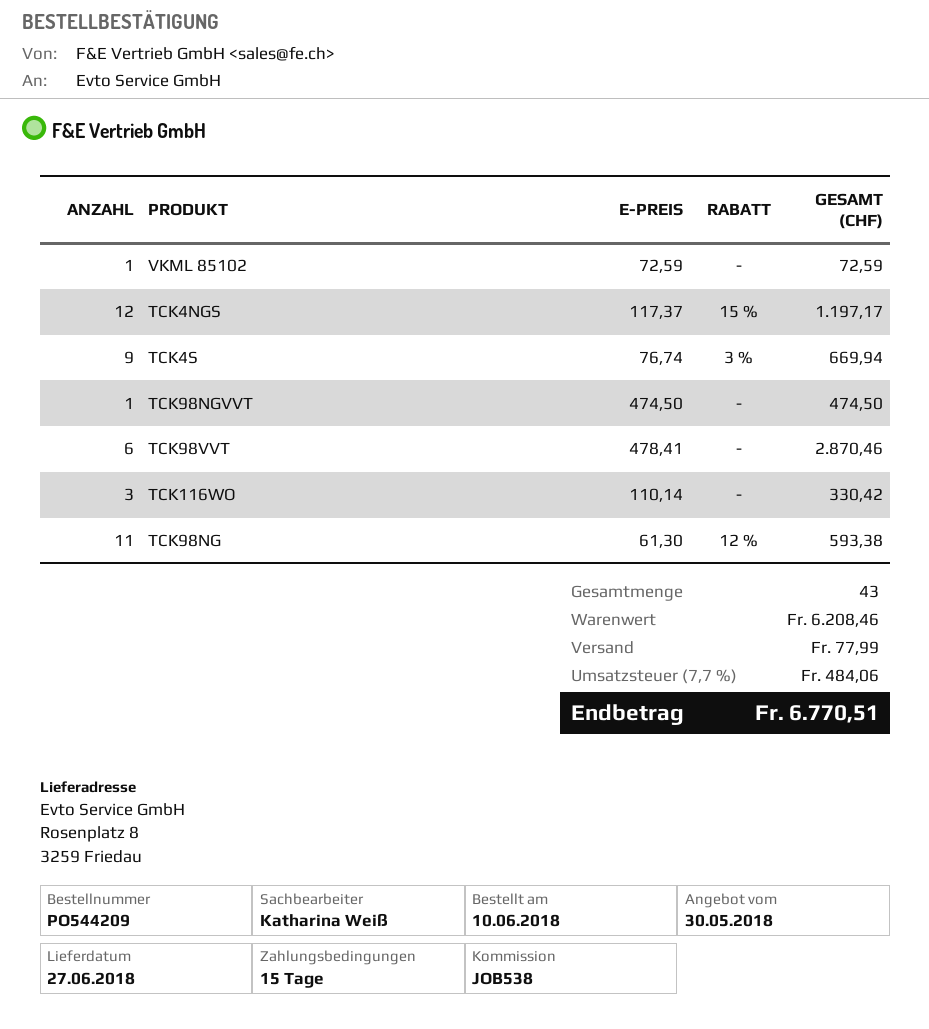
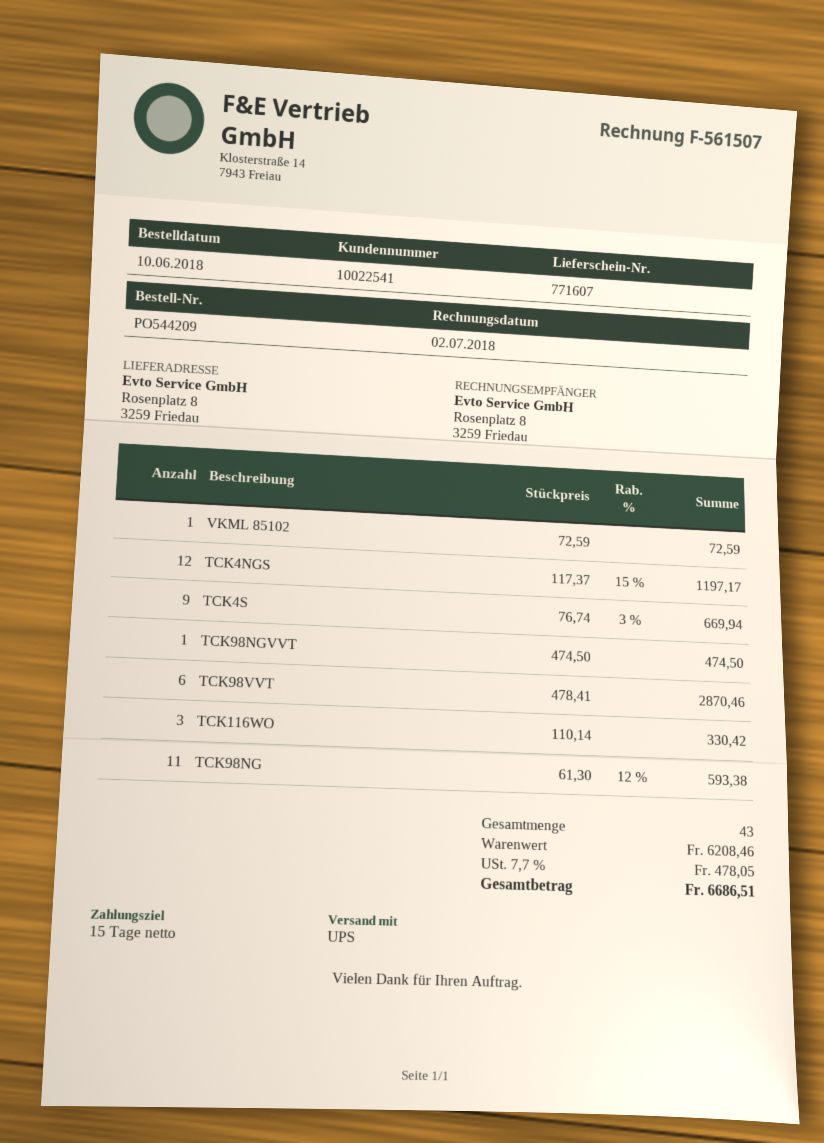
shipping: 77.99 -> none
tax: 7.7% = 484.06 -> 7.7% = 478.05
total: 6770.51 -> 6686.51

